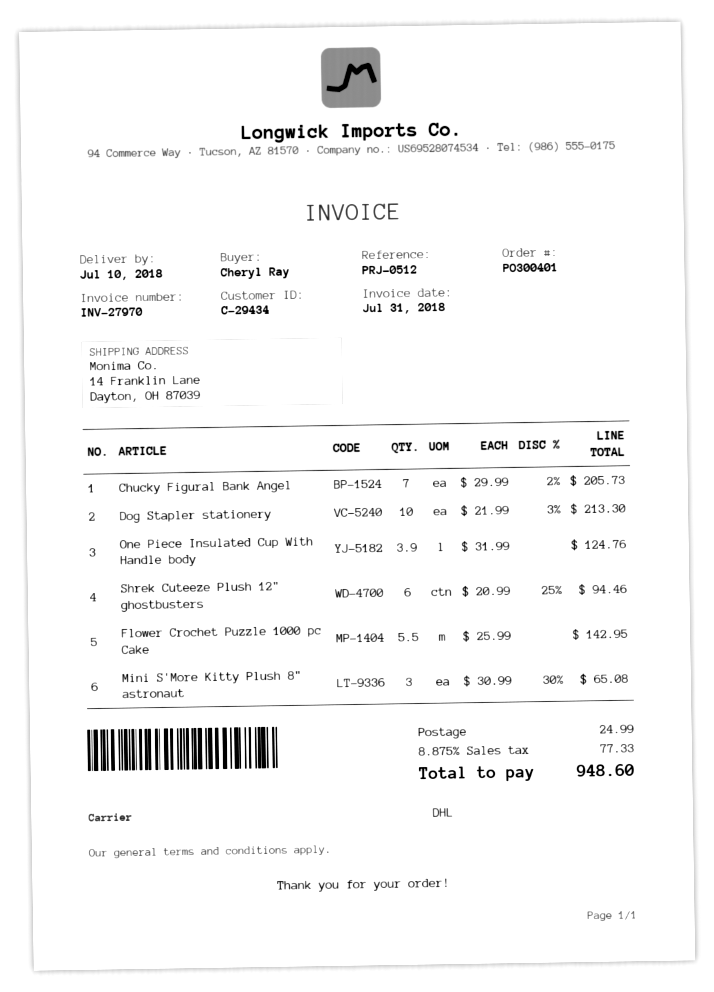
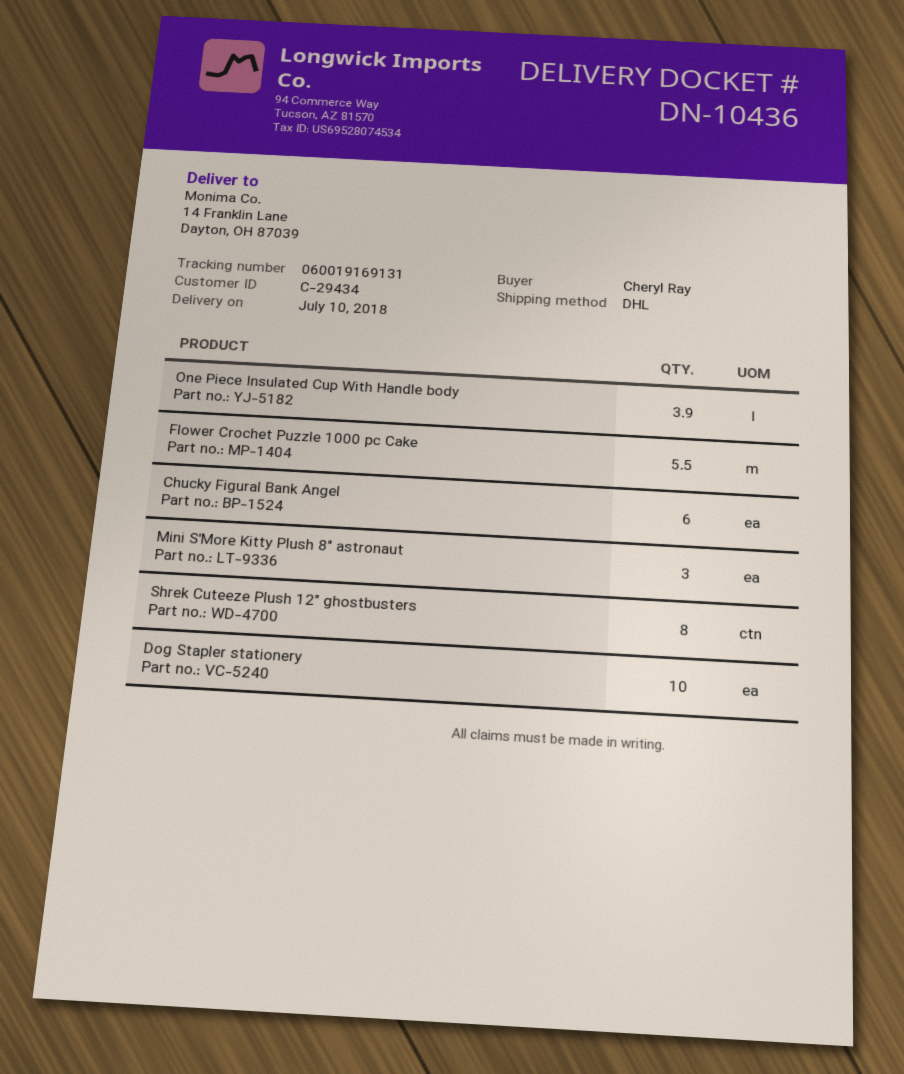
Chucky Figural Bank Angel: 7 -> 6
Shrek Cuteeze Plush 12" ghostbusters: 6 -> 8

